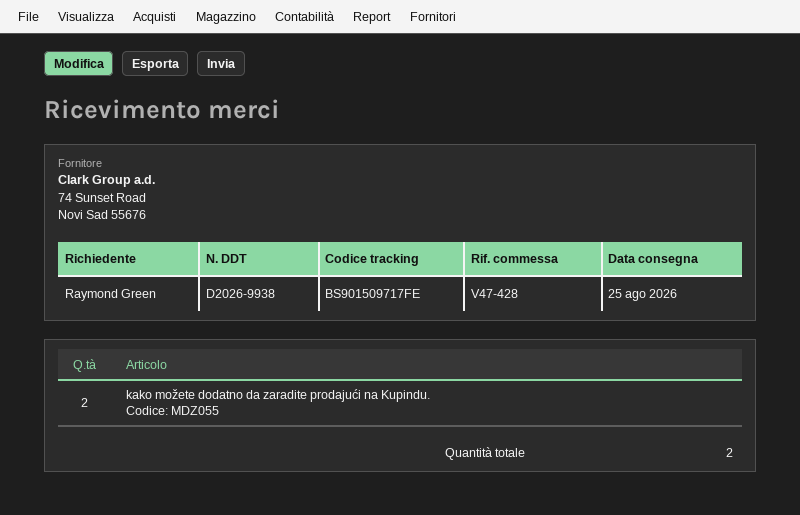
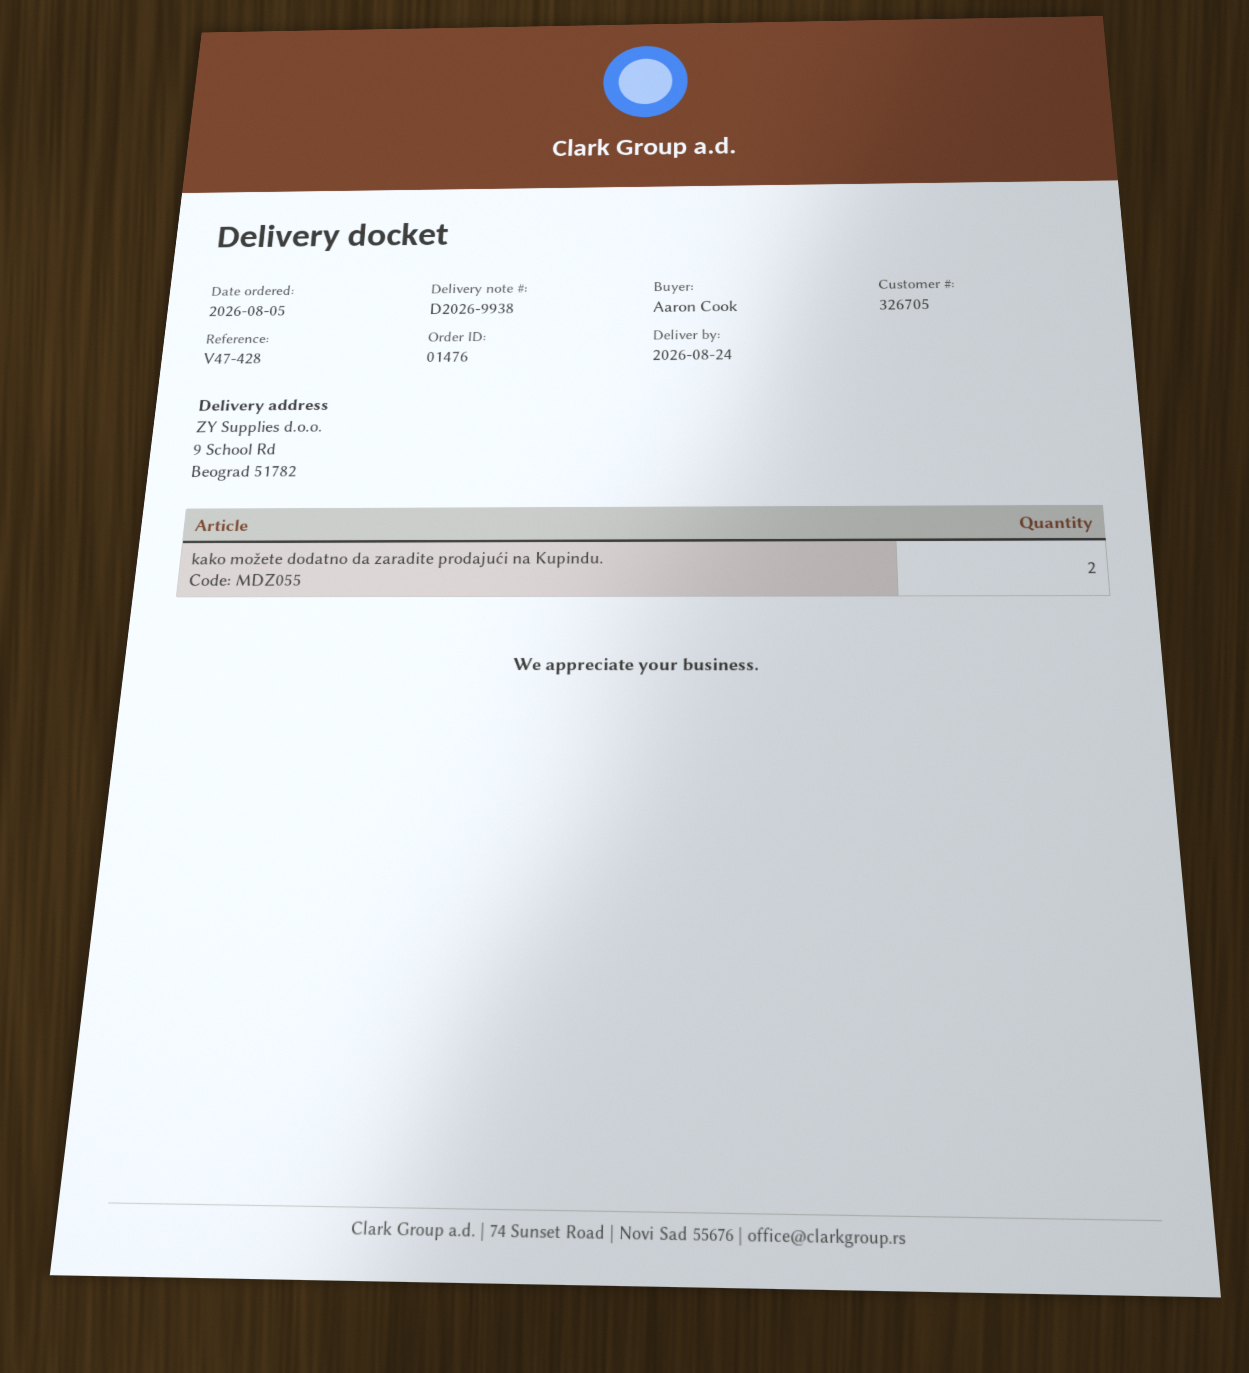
delivery date: 2026-08-25 -> 2026-08-24
ordered by: Raymond Green -> Aaron Cook

